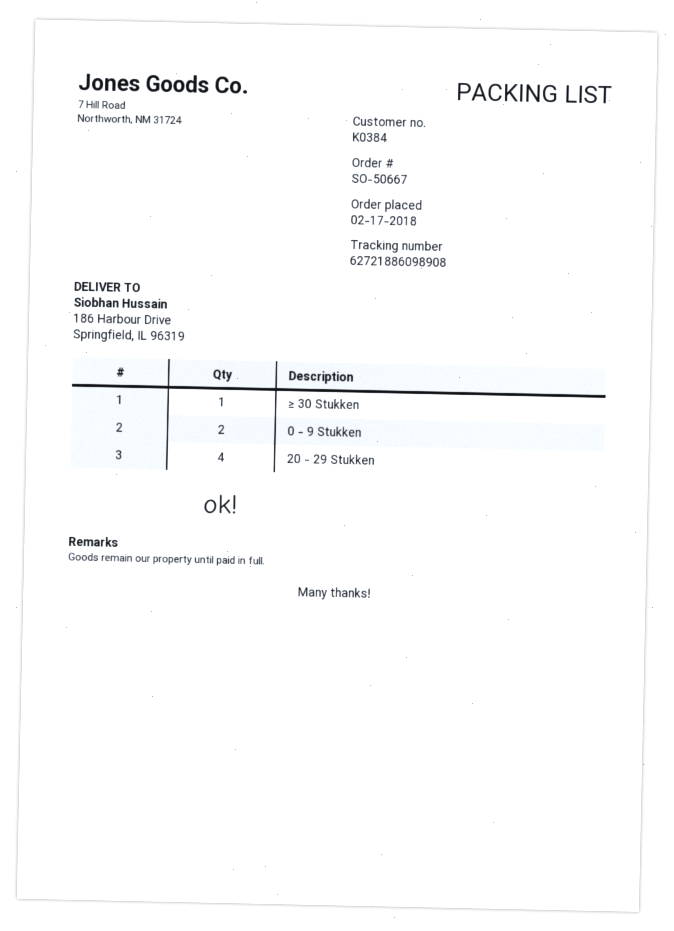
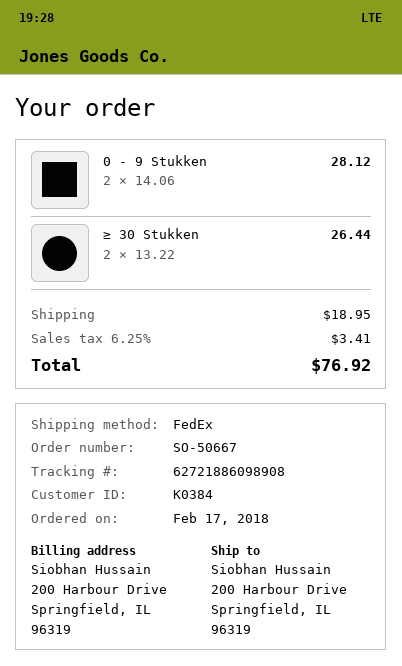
ship to: 186 Harbour Drive, Springfield, IL 96319 -> 200 Harbour Drive, Springfield, IL 96319
≥ 30 Stukken: 1 -> 2
20 - 29 Stukken: 4 -> none

